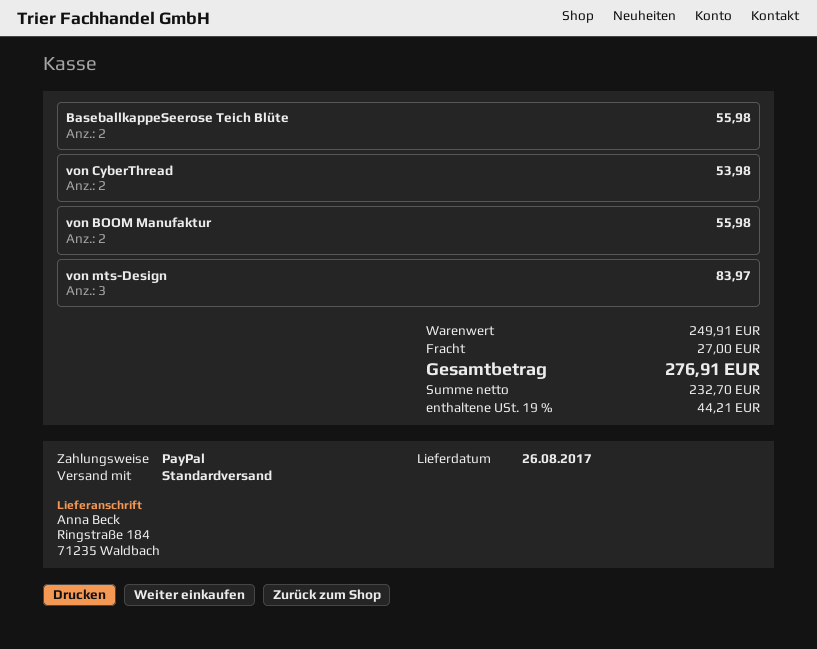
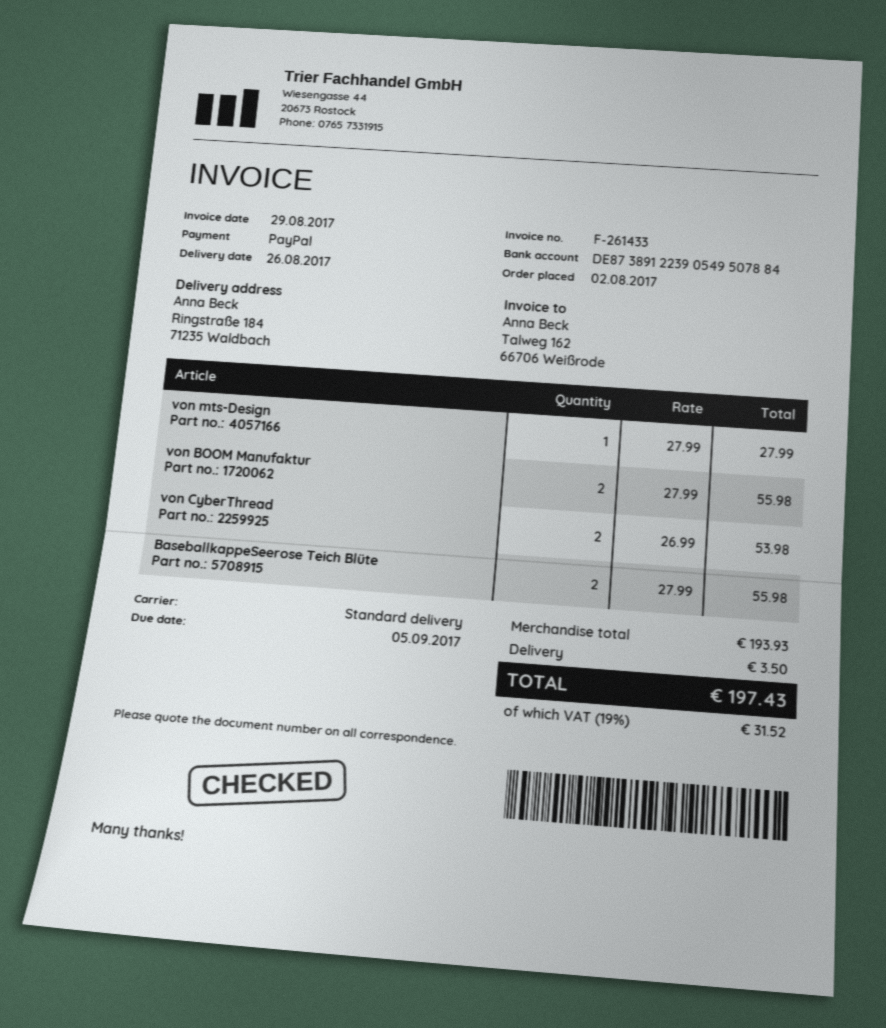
von mts-Design: 3 for 83.97 -> 1 for 27.99
subtotal: 249.91 -> 193.93
shipping: 27.00 -> 3.50
tax: 19% = 44.21 -> 19% = 31.52
total: 276.91 -> 197.43

